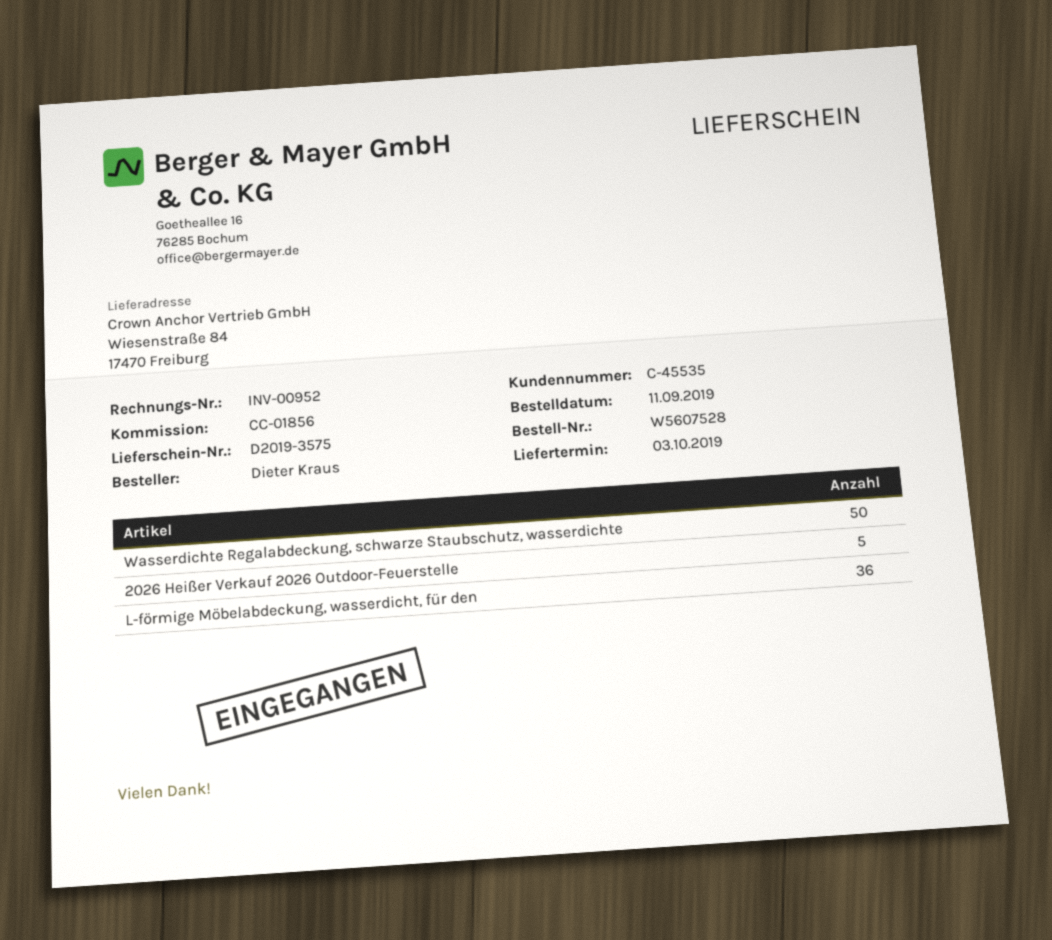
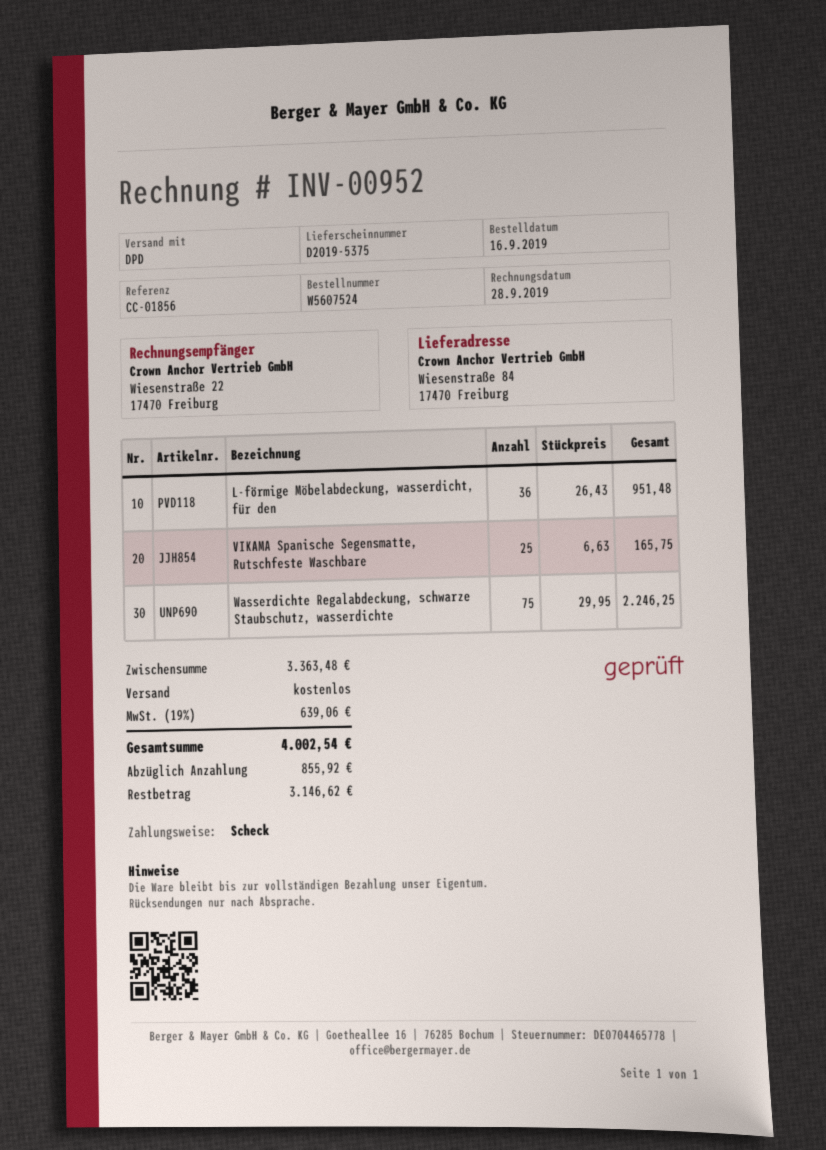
order number: W5607528 -> W5607524
order date: 2019-09-11 -> 2019-09-16
delivery note number: D2019-3575 -> D2019-5375
Wasserdichte Regalabdeckung, schwarze Staubschutz, wasserdichte: 50 -> 75
2026 Heißer Verkauf 2026 Outdoor-Feuerstelle: 5 -> none
VIKAMA Spanische Segensmatte, Rutschfeste Waschbare: none -> 25

